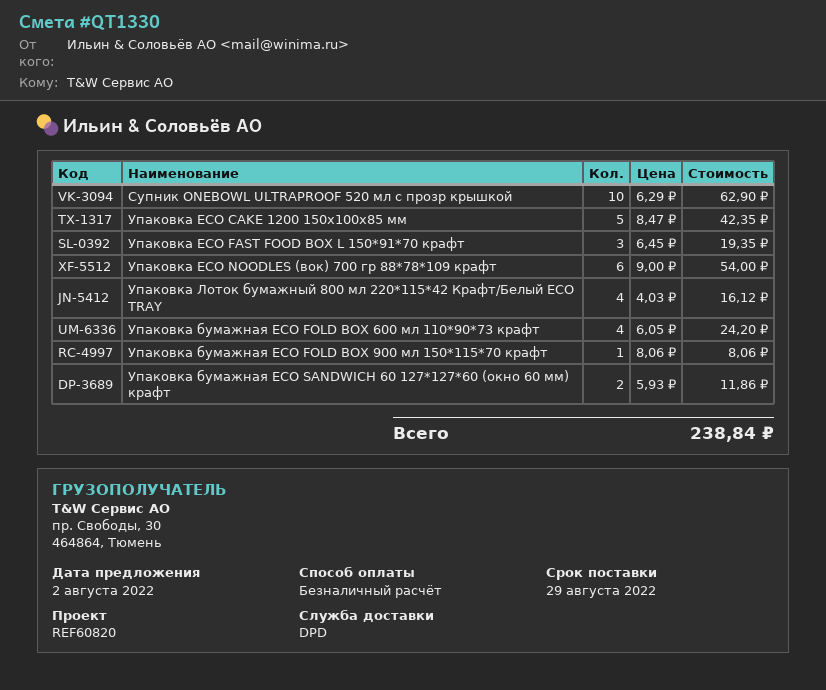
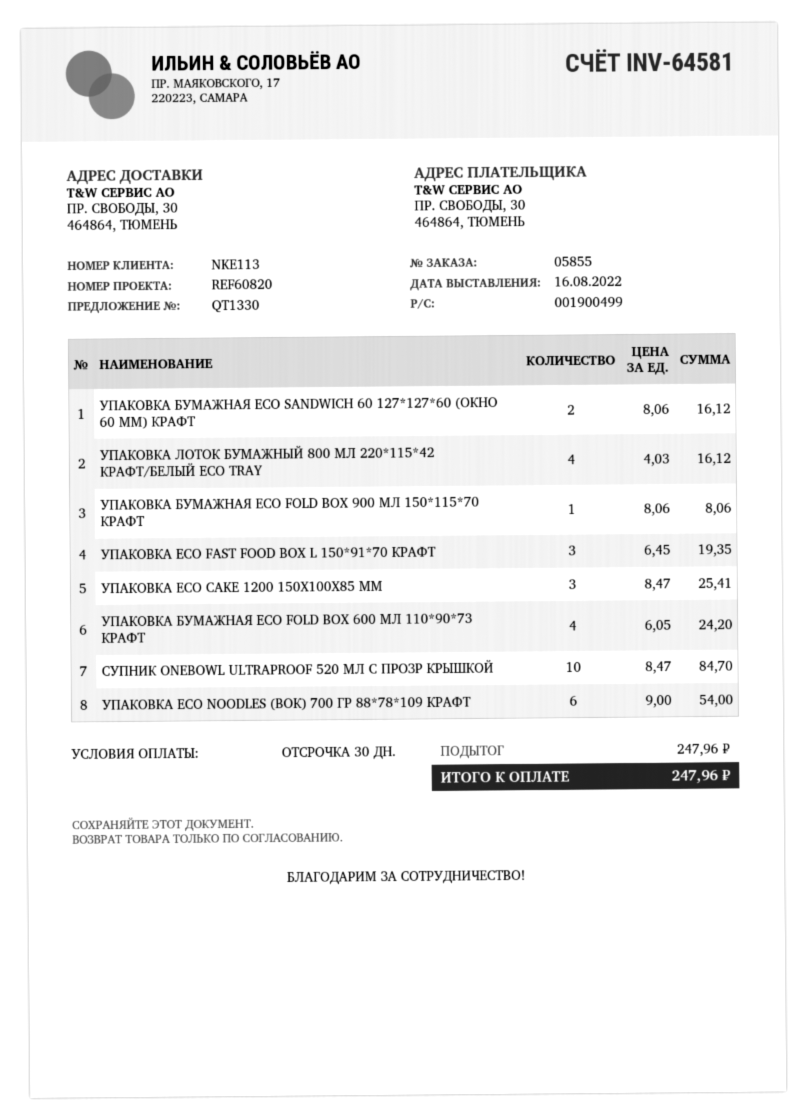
Супник ONEBOWL ULTRAPROOF 520 мл с прозр крышкой: 10 x 6.29 = 62.90 -> 10 x 8.47 = 84.70
Упаковка ECO CAKE 1200 150х100х85 мм: 5 x 8.47 = 42.35 -> 3 x 8.47 = 25.41
Упаковка бумажная ECO SANDWICH 60 127*127*60 (окно 60 мм) крафт: 2 x 5.93 = 11.86 -> 2 x 8.06 = 16.12
total: 238.84 -> 247.96

